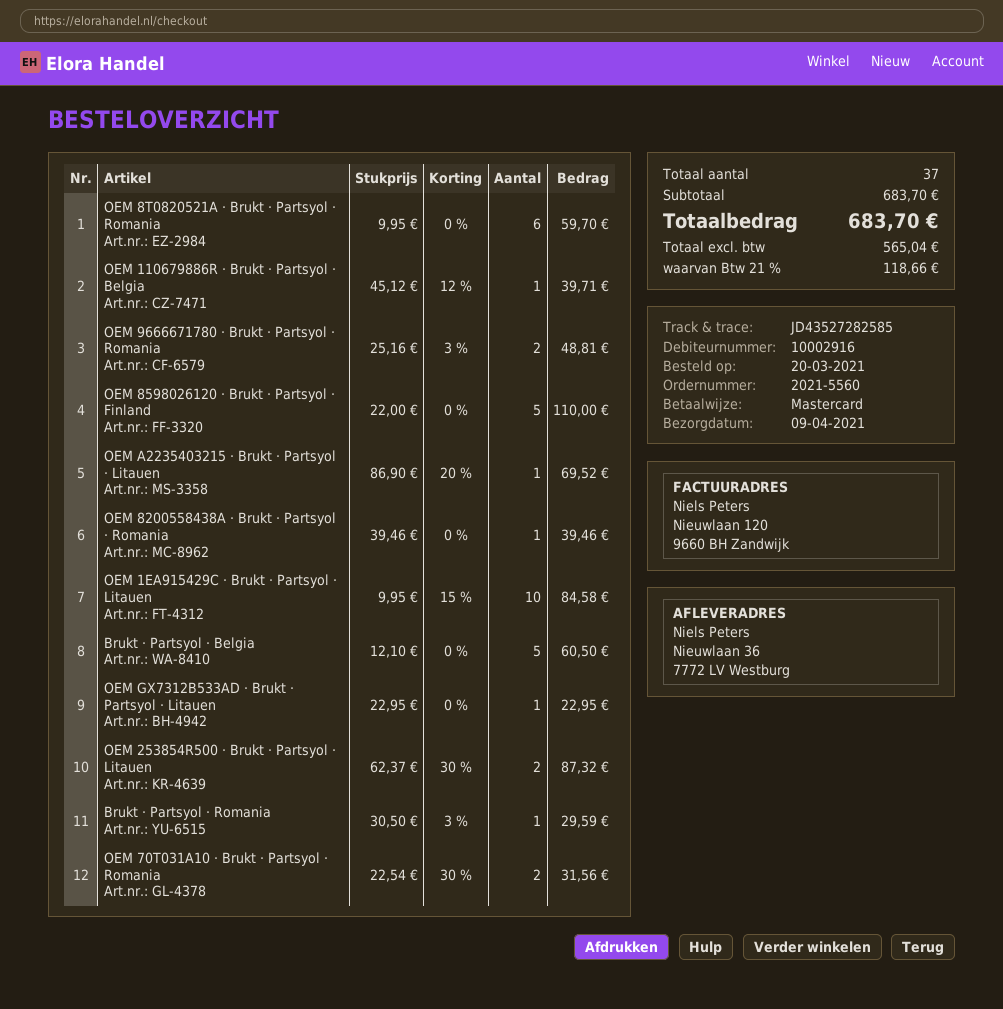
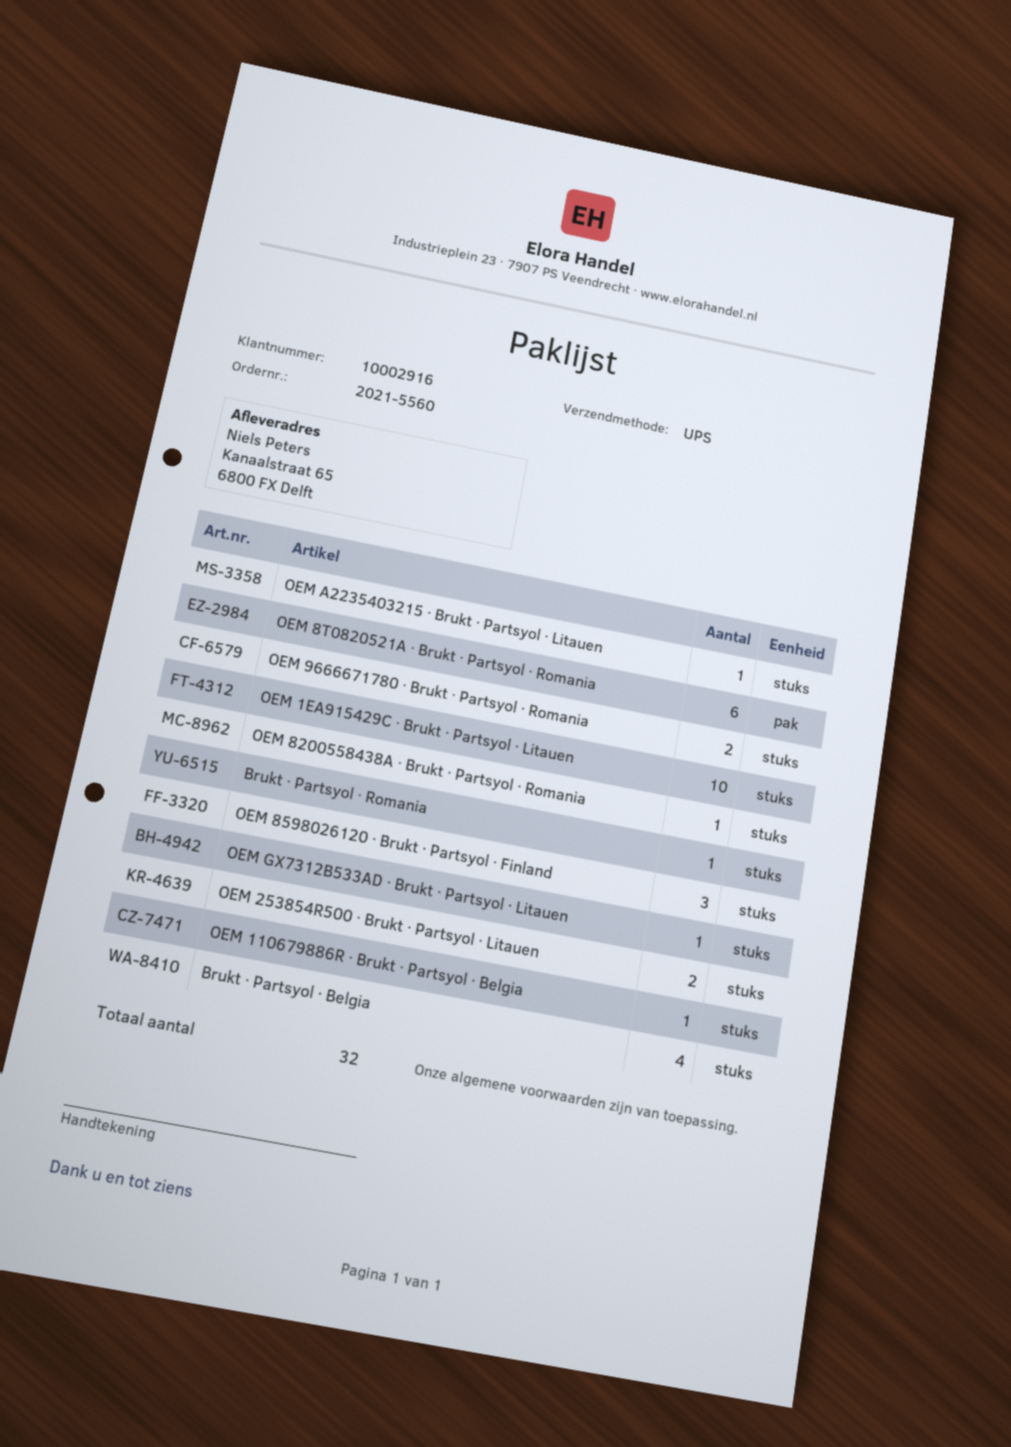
ship to: Nieuwlaan 36, 7772 LV Westburg -> Kanaalstraat 65, 6800 FX Delft
OEM 8598026120 · Brukt · Partsyol · Finland: 5 -> 3
Brukt · Partsyol · Belgia: 5 -> 4
OEM 70T031A10 · Brukt · Partsyol · Romania: 2 -> none
total quantity: 37 -> 32

